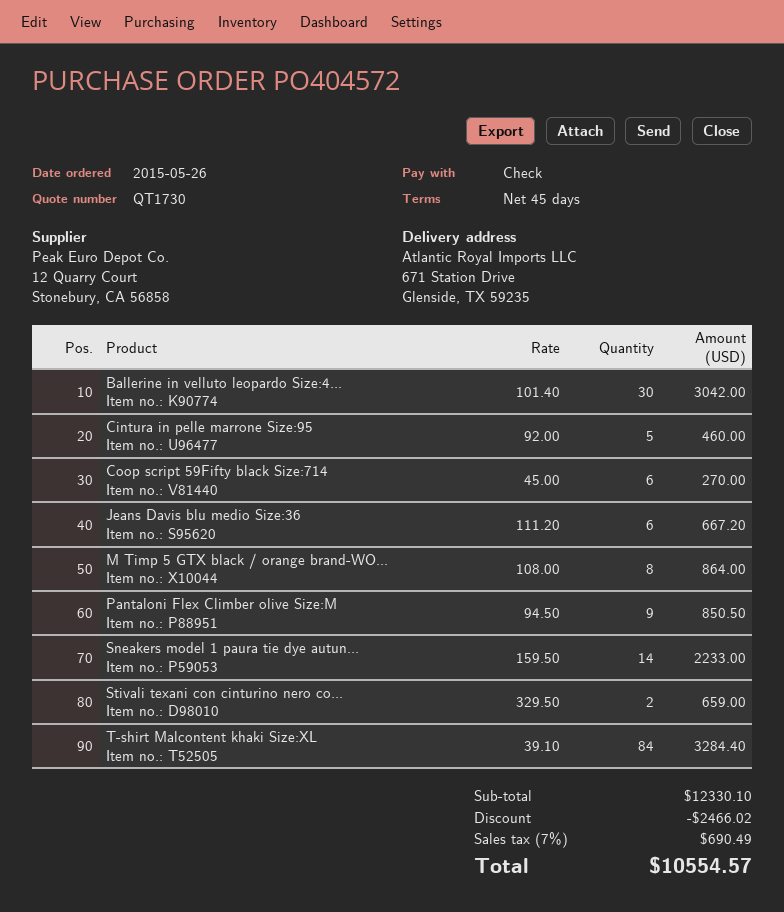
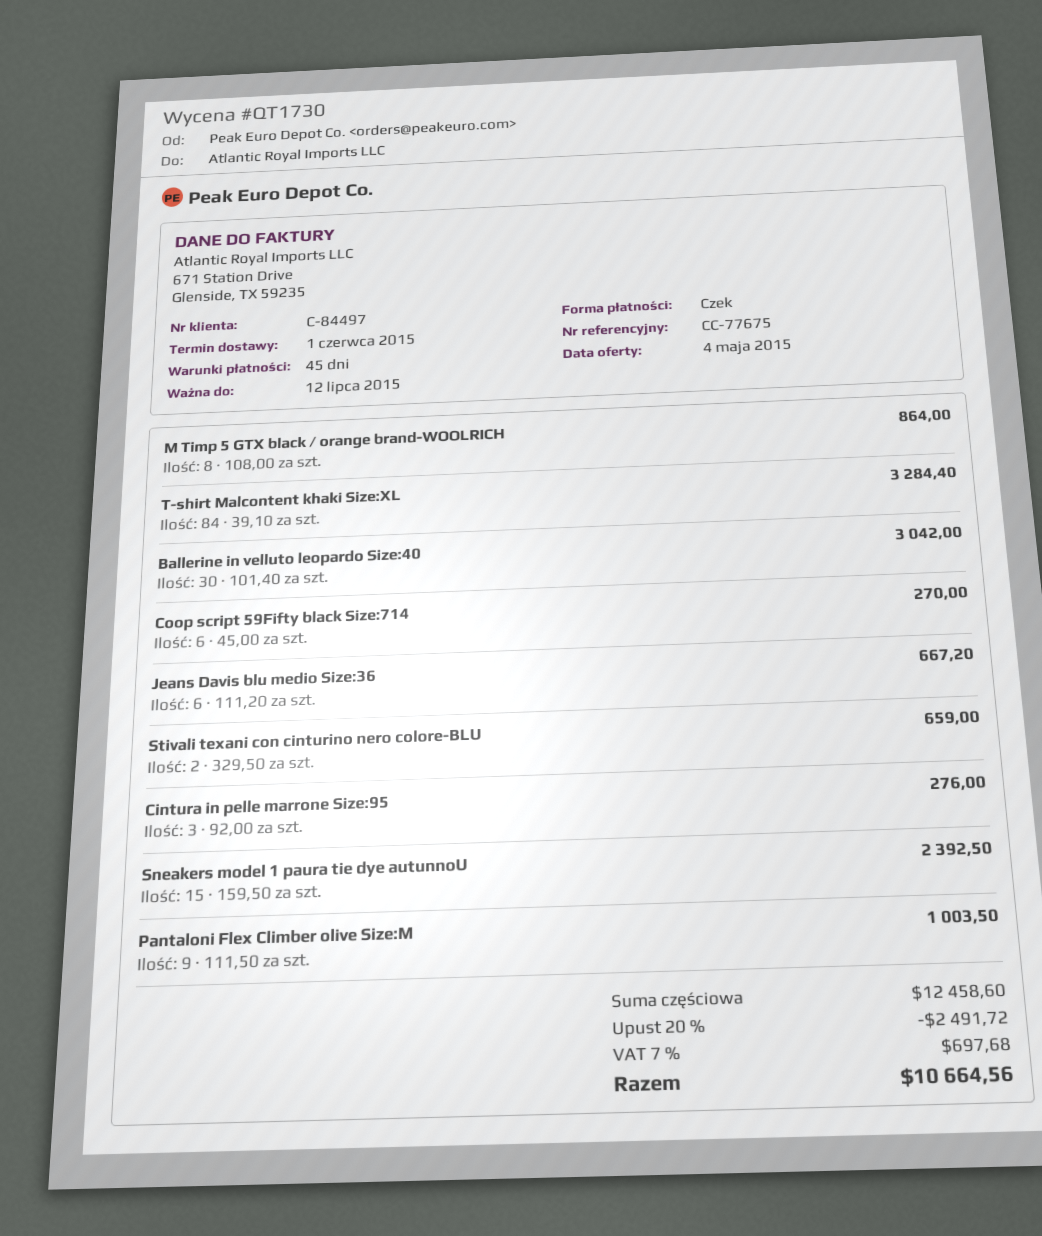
Cintura in pelle marrone Size:95: 5 x 92.00 = 460.00 -> 3 x 92.00 = 276.00
Pantaloni Flex Climber olive Size:M: 9 x 94.50 = 850.50 -> 9 x 111.50 = 1003.50
Sneakers model 1 paura tie dye autun...: 14 x 159.50 = 2233.00 -> 15 x 159.50 = 2392.50
subtotal: 12330.10 -> 12458.60
discount: 2466.02 -> 2491.72
tax: 7% = 690.49 -> 7% = 697.68
total: 10554.57 -> 10664.56

